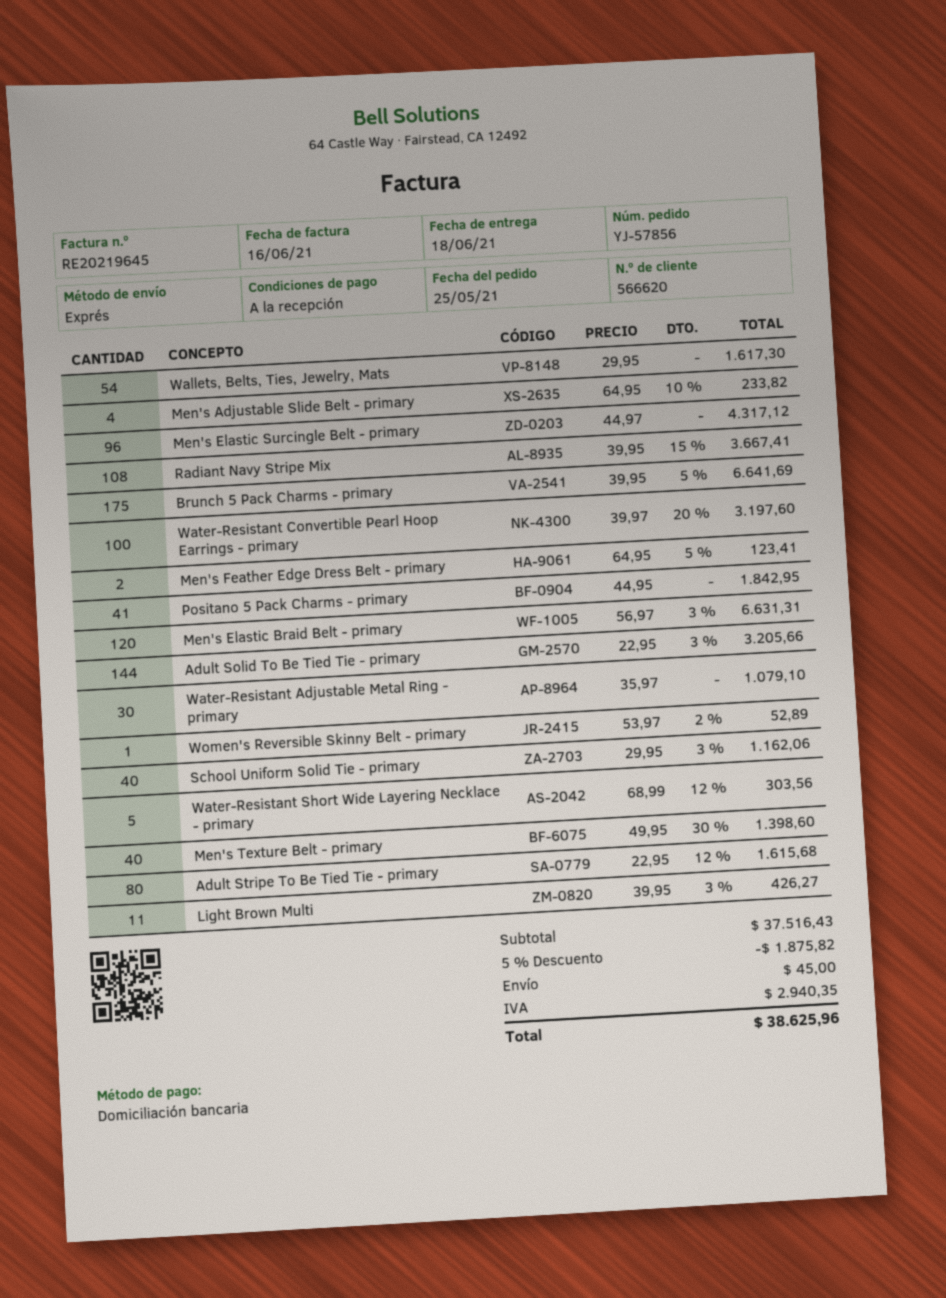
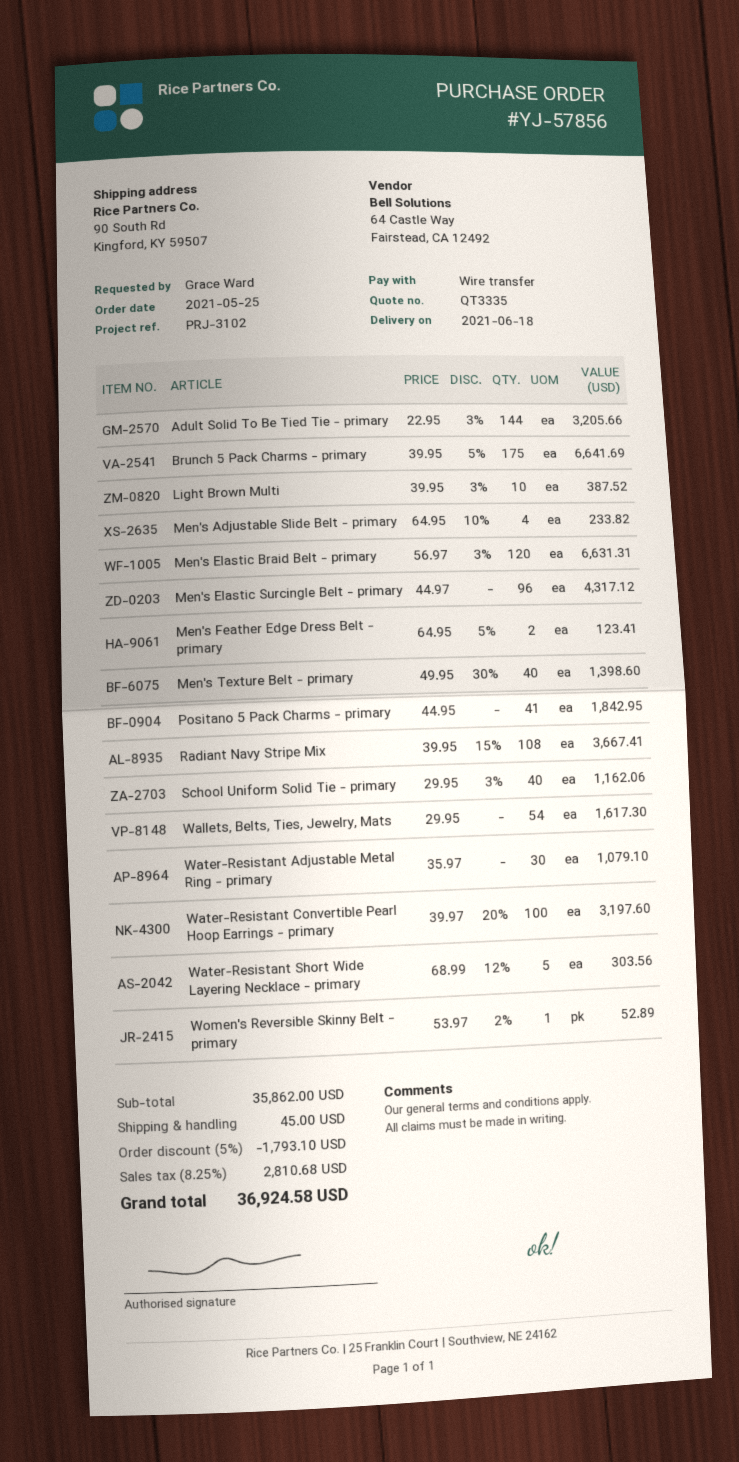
payment method: direct debit -> bank transfer
Adult Stripe To Be Tied Tie - primary: 80 x 22.95 - 12% = 1615.68 -> none
Light Brown Multi: 11 x 39.95 - 3% = 426.27 -> 10 x 39.95 - 3% = 387.52
subtotal: 37516.43 -> 35862.00
discount: 5% = 1875.82 -> 5% = 1793.10
tax: 2940.35 -> 2810.68
total: 38625.96 -> 36924.58

